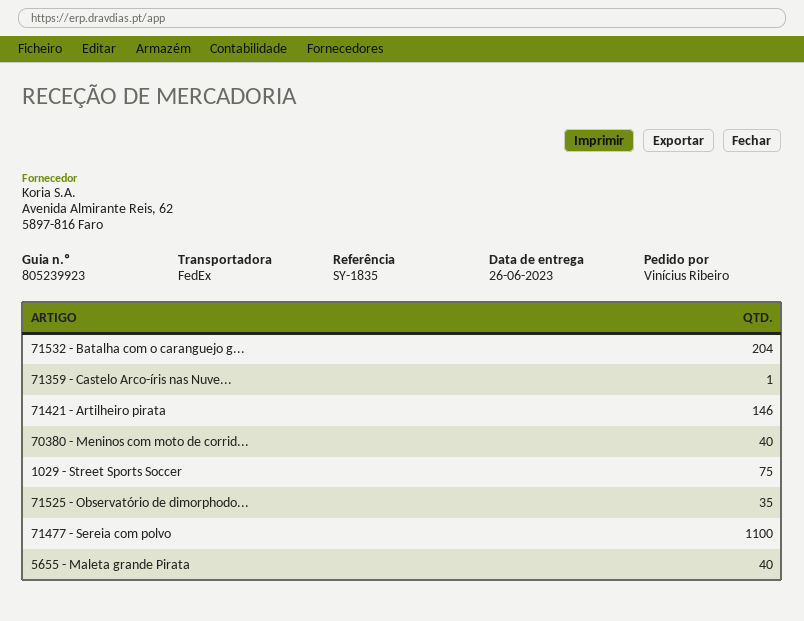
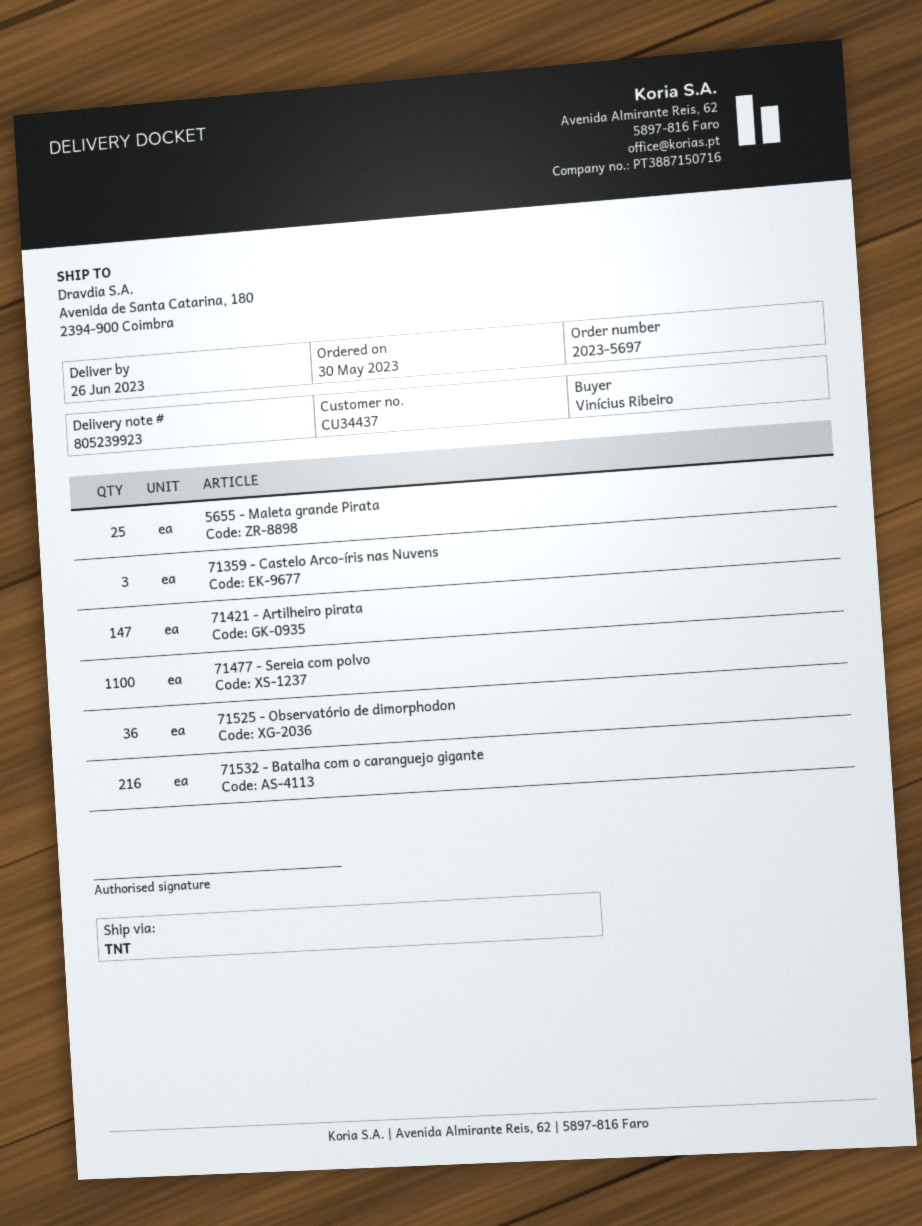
shipping method: FedEx -> TNT
71532 - Batalha com o caranguejo g...: 204 -> 216
71359 - Castelo Arco-íris nas Nuve...: 1 -> 3
71421 - Artilheiro pirata: 146 -> 147
70380 - Meninos com moto de corrid...: 40 -> none
1029 - Street Sports Soccer: 75 -> none
71525 - Observatório de dimorphodo...: 35 -> 36
5655 - Maleta grande Pirata: 40 -> 25

